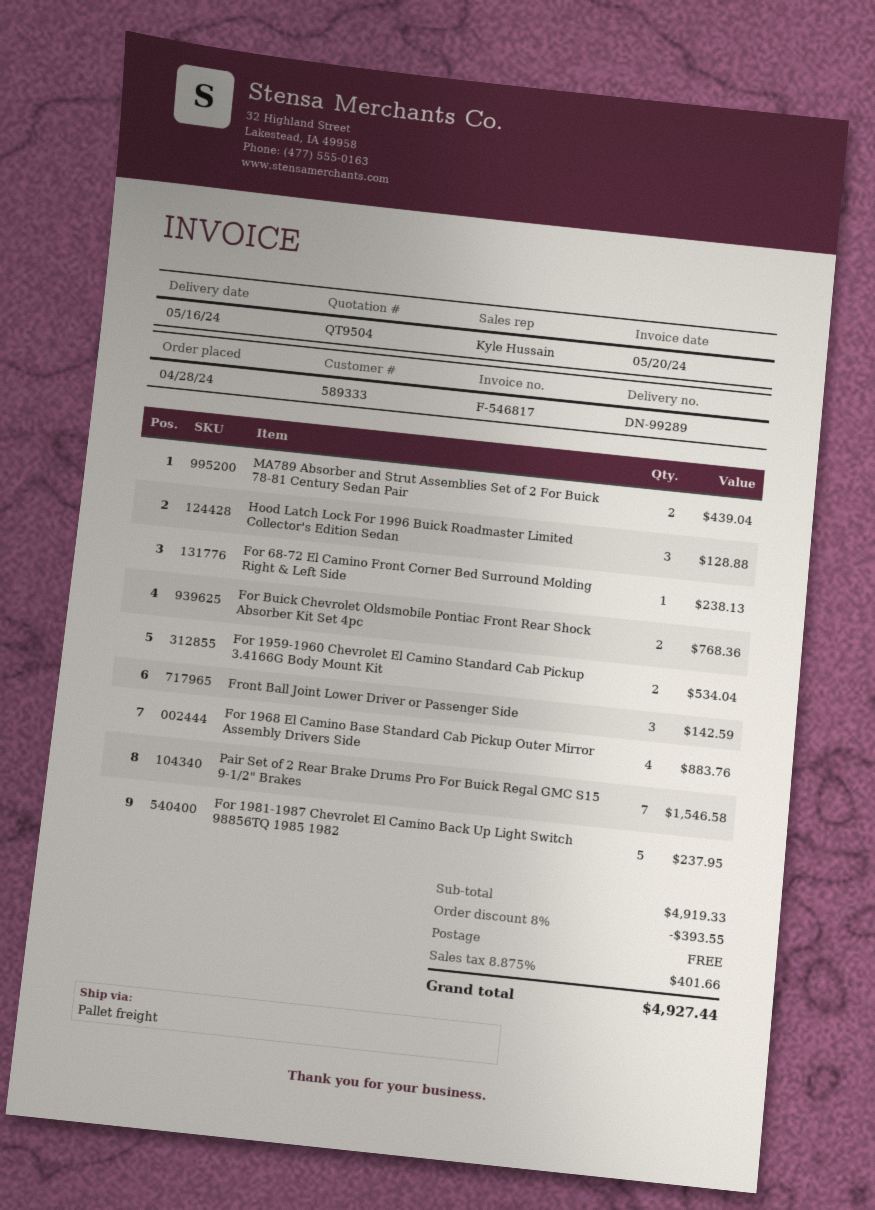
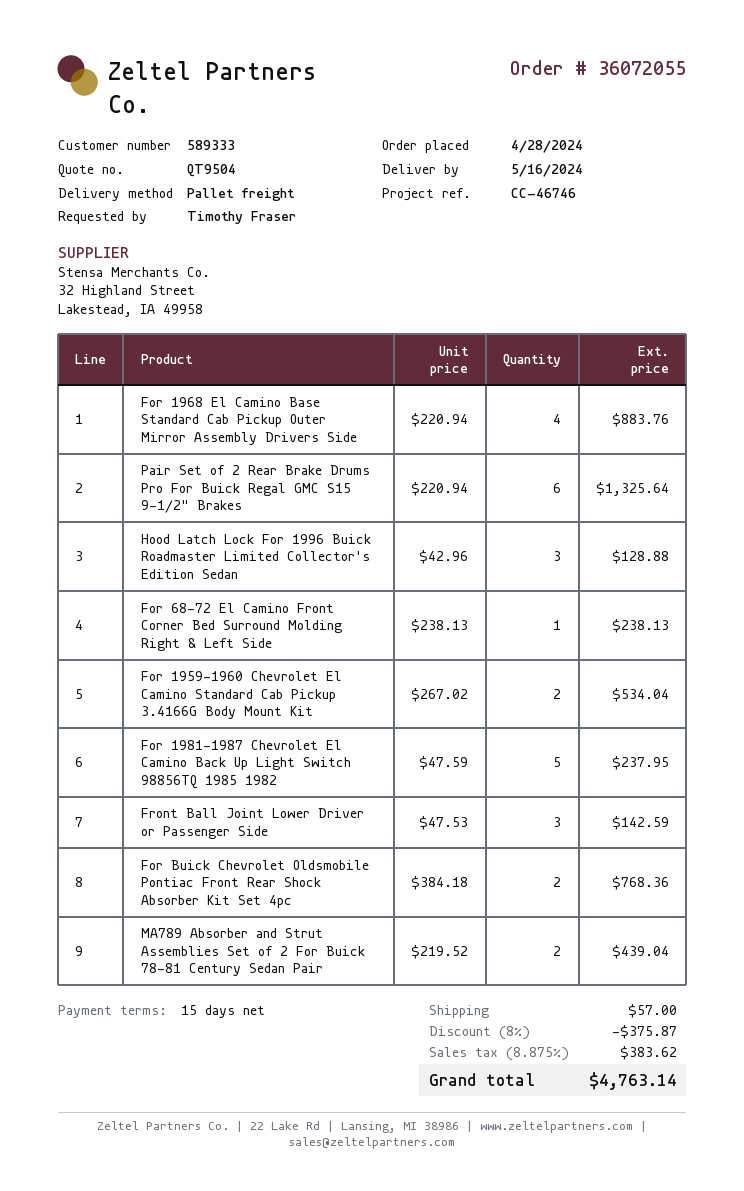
Pair Set of 2 Rear Brake Drums Pro For Buick Regal GMC S15 9-1/2" Brakes: 7 for 1546.58 -> 6 for 1325.64
discount: 8% = 393.55 -> 8% = 375.87
shipping: 0.00 -> 57.00
tax: 8.875% = 401.66 -> 8.875% = 383.62
total: 4927.44 -> 4763.14

